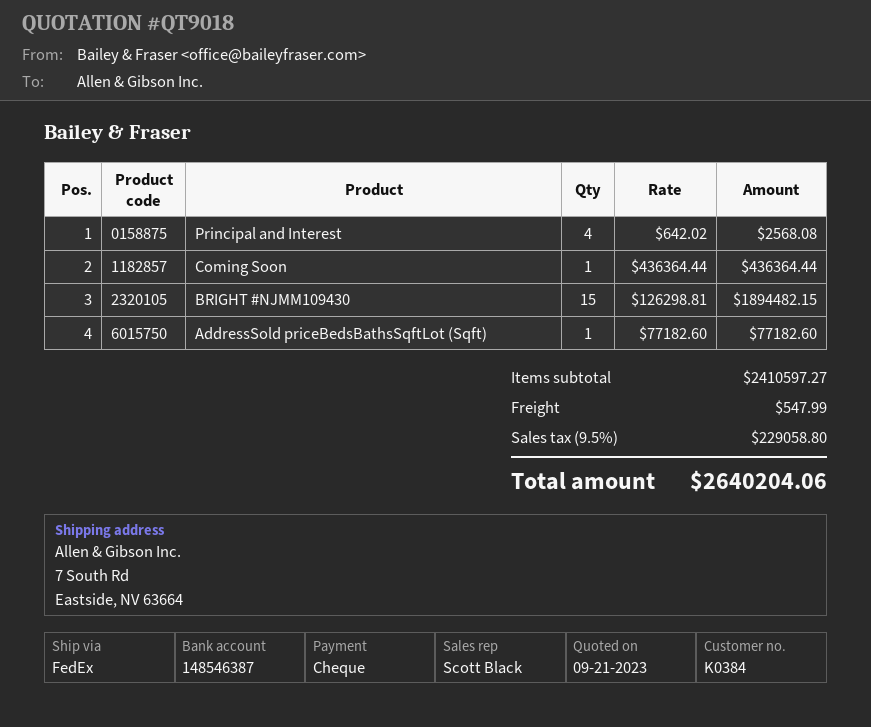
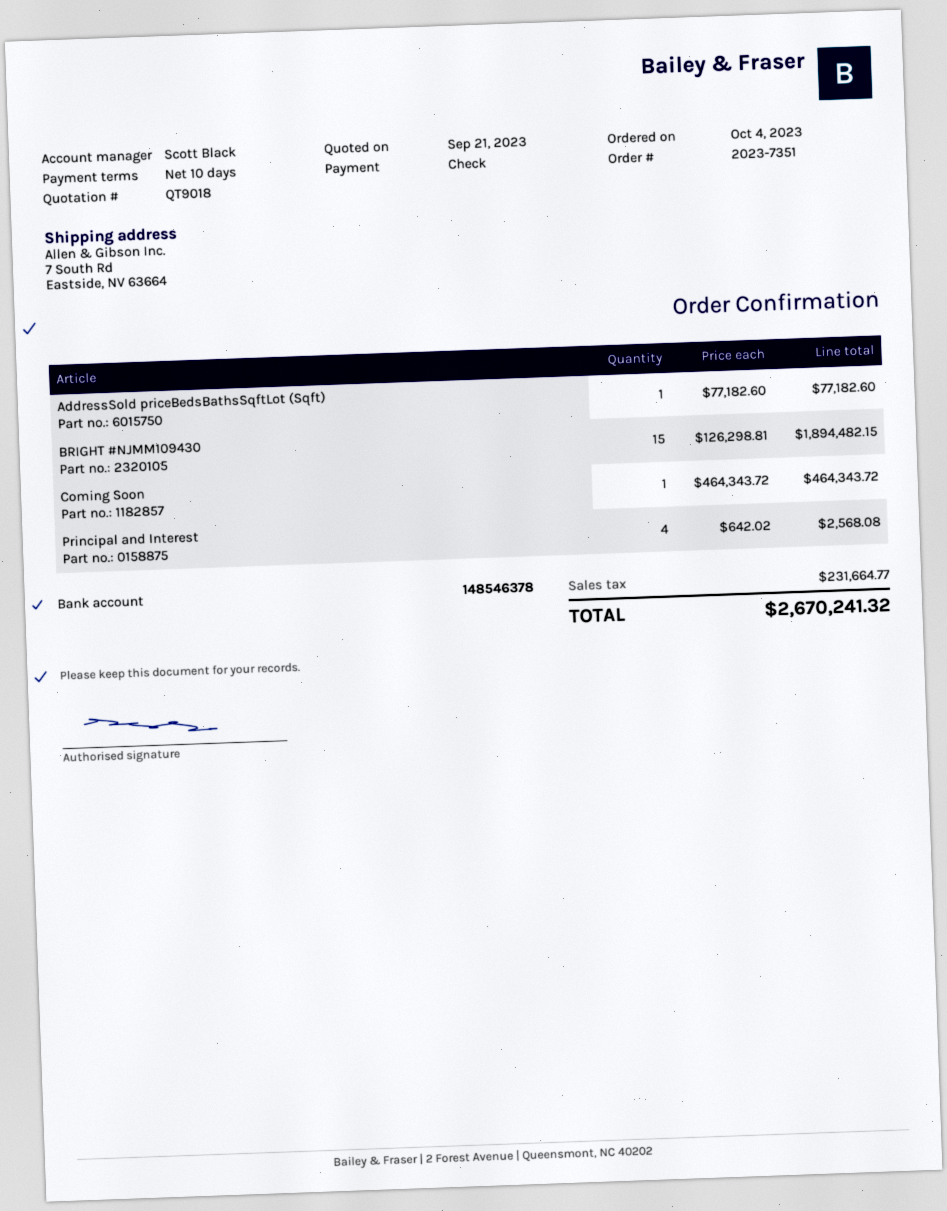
bank account: 148546387 -> 148546378
Coming Soon: 1 x 436364.44 = 436364.44 -> 1 x 464343.72 = 464343.72
shipping: 547.99 -> none
tax: 229058.80 -> 231664.77
total: 2640204.06 -> 2670241.32

